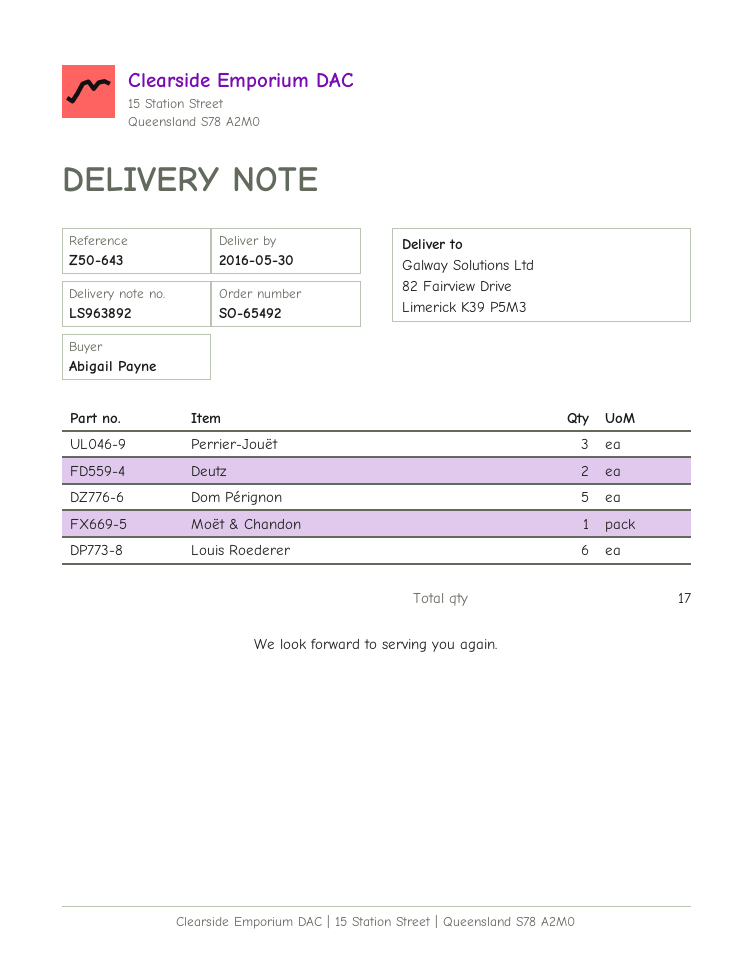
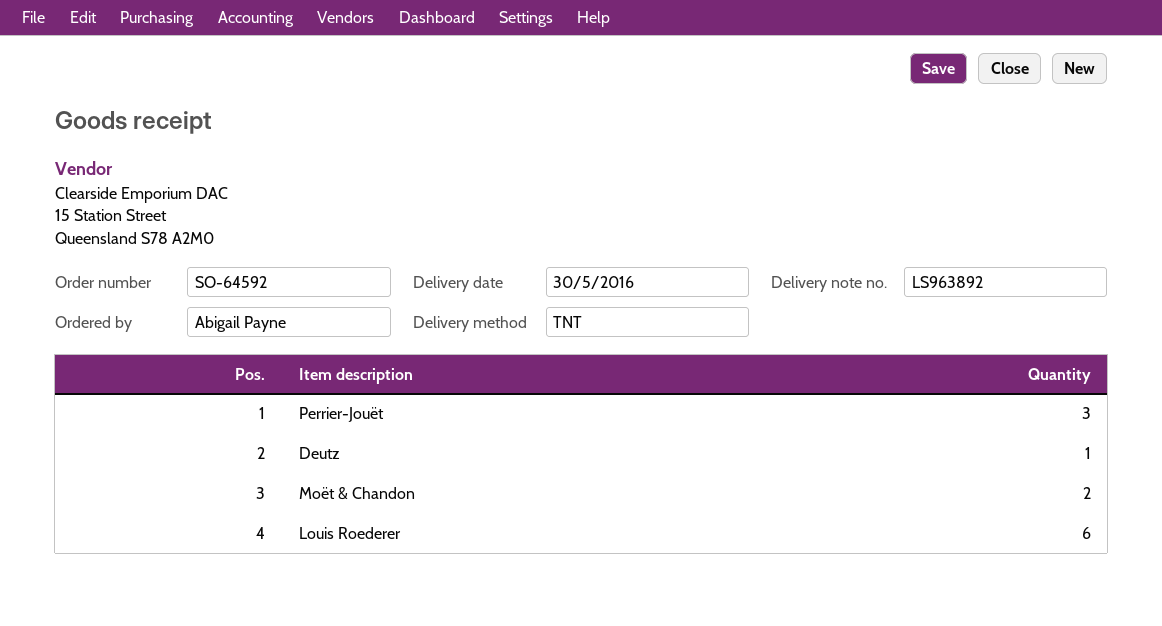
order number: SO-65492 -> SO-64592
Deutz: 2 -> 1
Dom Pérignon: 5 -> none
Moët & Chandon: 1 -> 2

